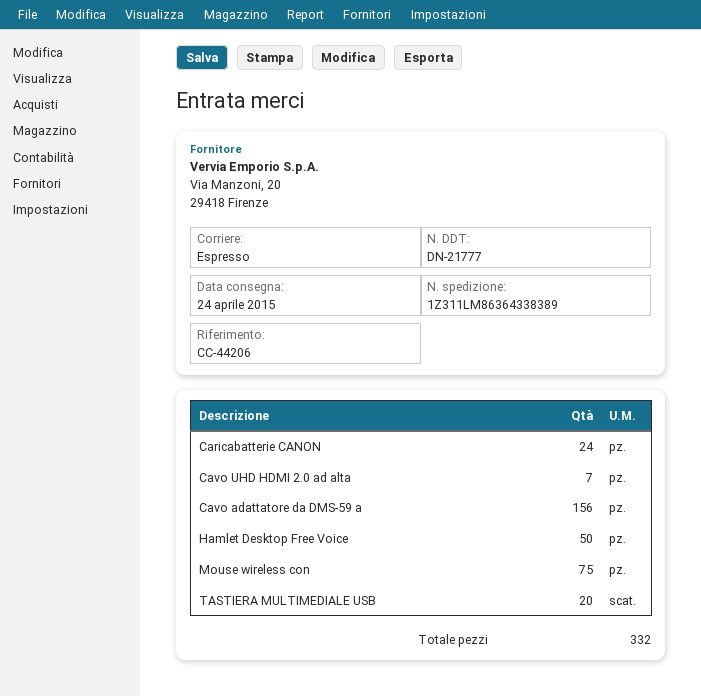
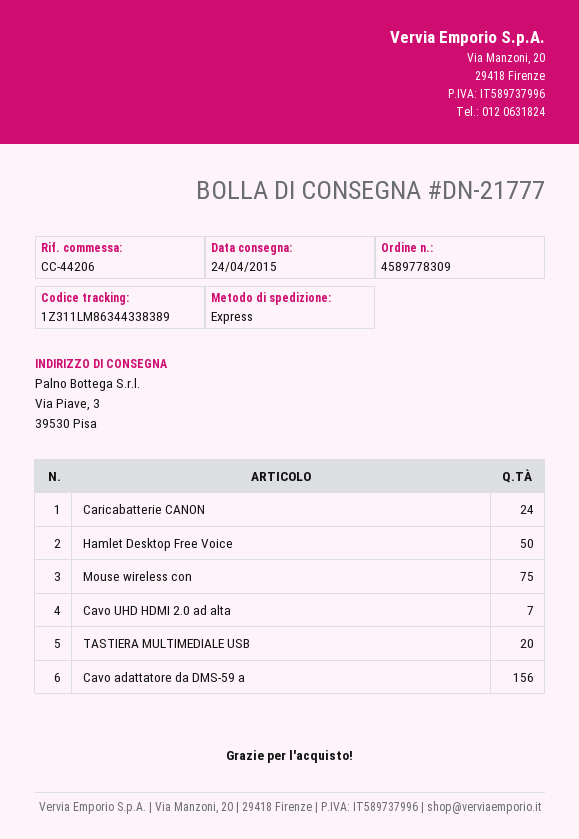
tracking number: 1Z311LM86364338389 -> 1Z311LM86344338389

